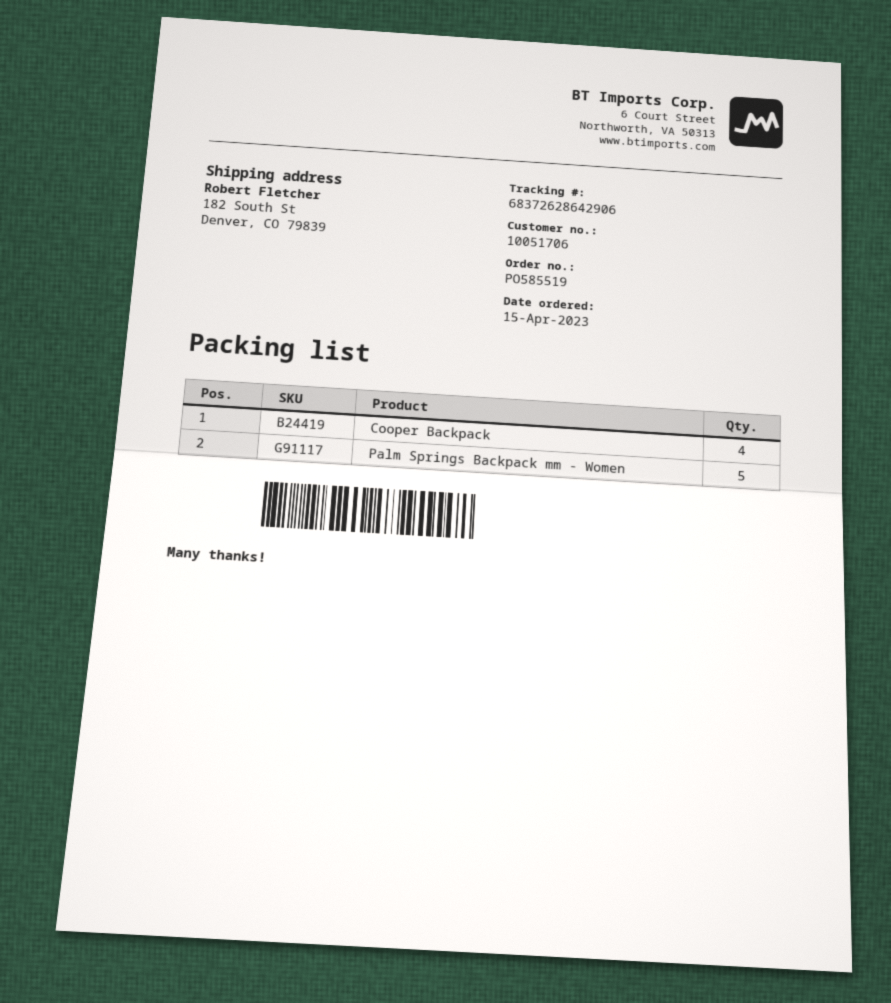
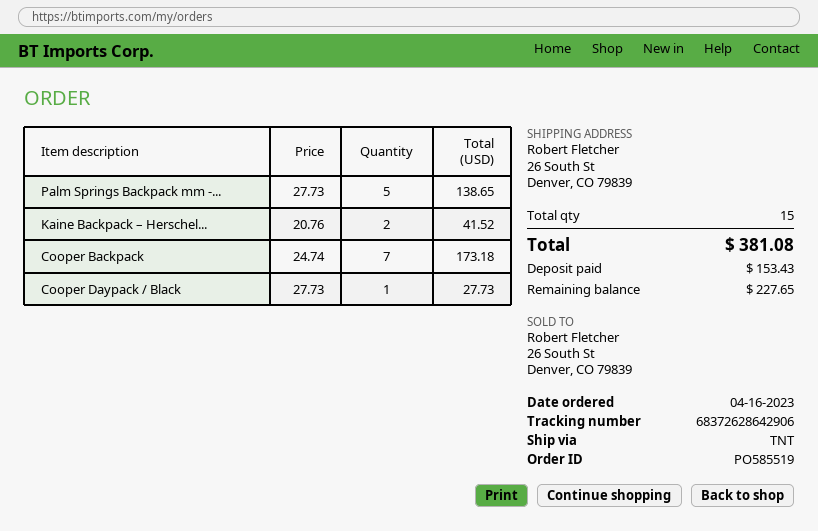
order date: 2023-04-15 -> 2023-04-16
ship to: 182 South St, Denver, CO 79839 -> 26 South St, Denver, CO 79839
Cooper Backpack: 4 -> 7
Kaine Backpack – Herschel...: none -> 2
Cooper Daypack / Black: none -> 1

